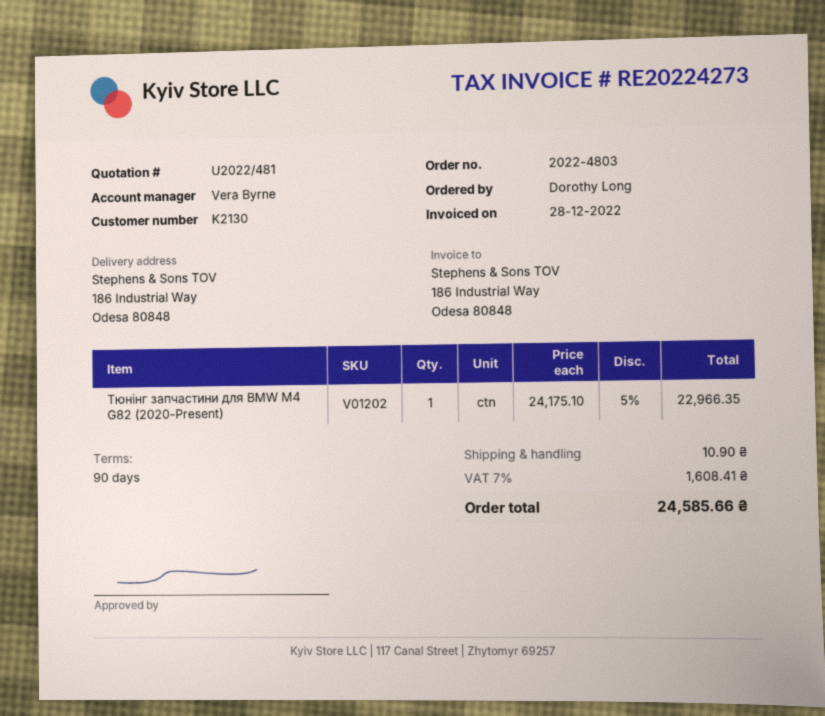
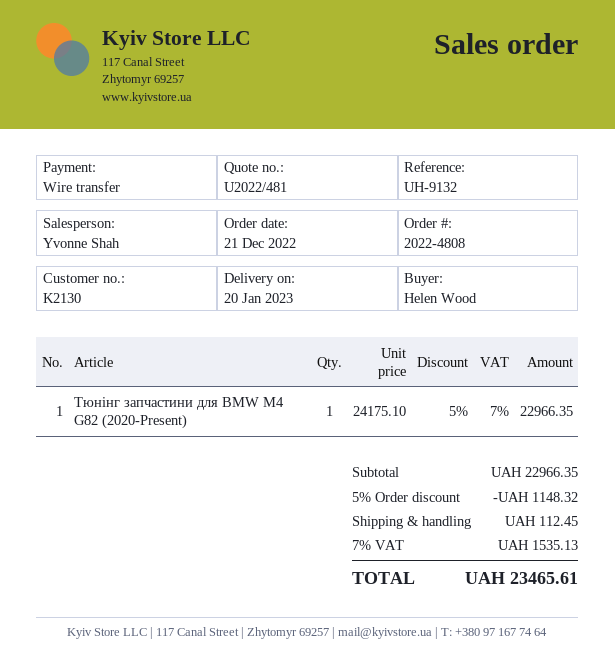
order number: 2022-4803 -> 2022-4808
ordered by: Dorothy Long -> Helen Wood
sales rep: Vera Byrne -> Yvonne Shah
discount: none -> 5% = 1148.32
shipping: 10.90 -> 112.45
tax: 7% = 1608.41 -> 7% = 1535.13
total: 24585.66 -> 23465.61

